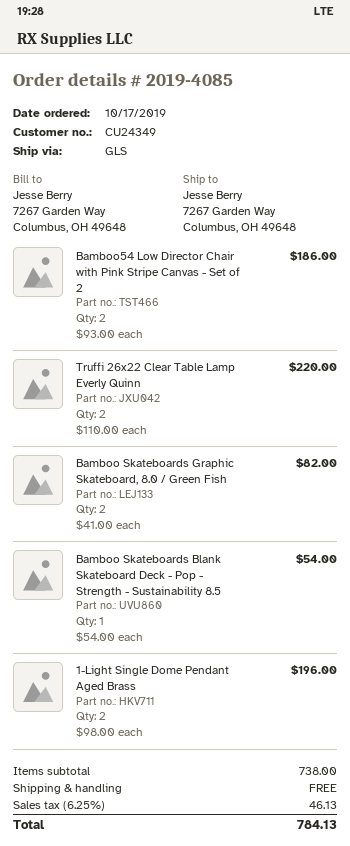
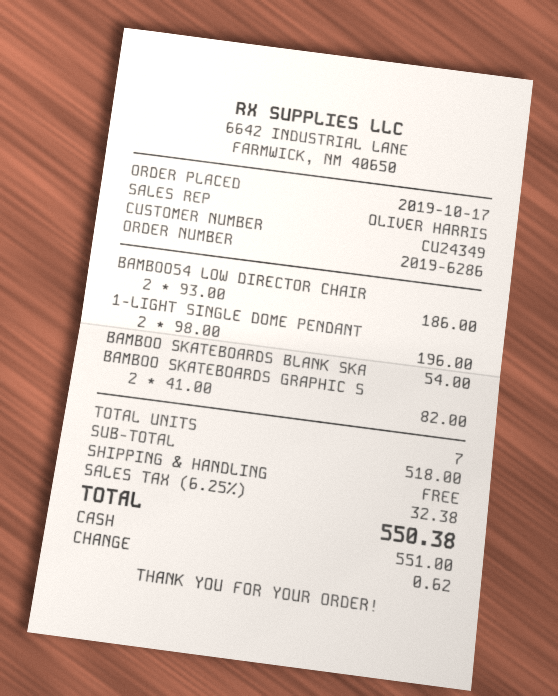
order number: 2019-4085 -> 2019-6286
Truffi 26x22 Clear Table Lamp Everly Quinn: 2 x 110.00 = 220.00 -> none
subtotal: 738.00 -> 518.00
tax: 6.25% = 46.13 -> 6.25% = 32.38
total: 784.13 -> 550.38

